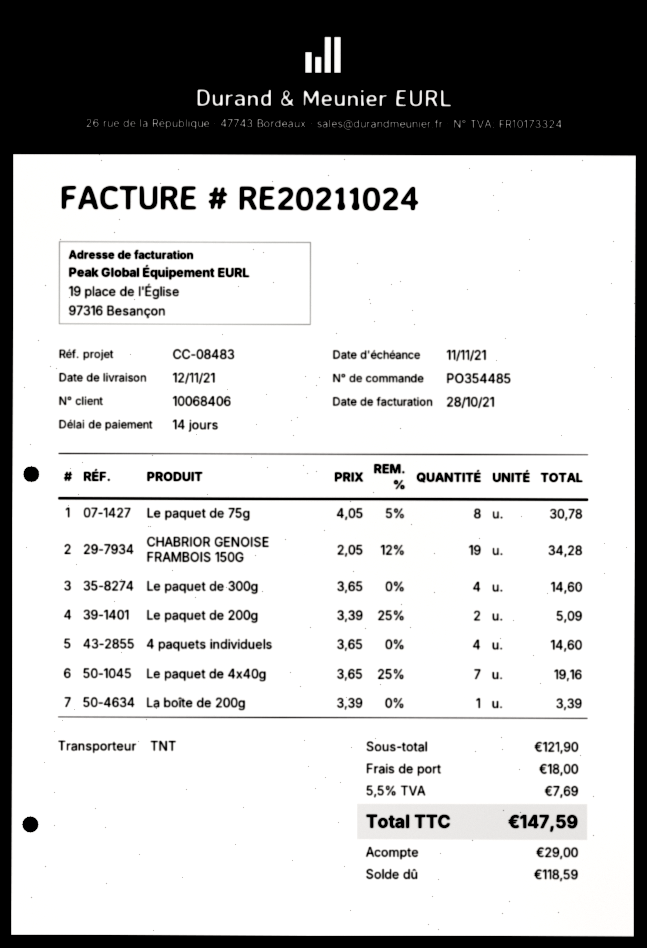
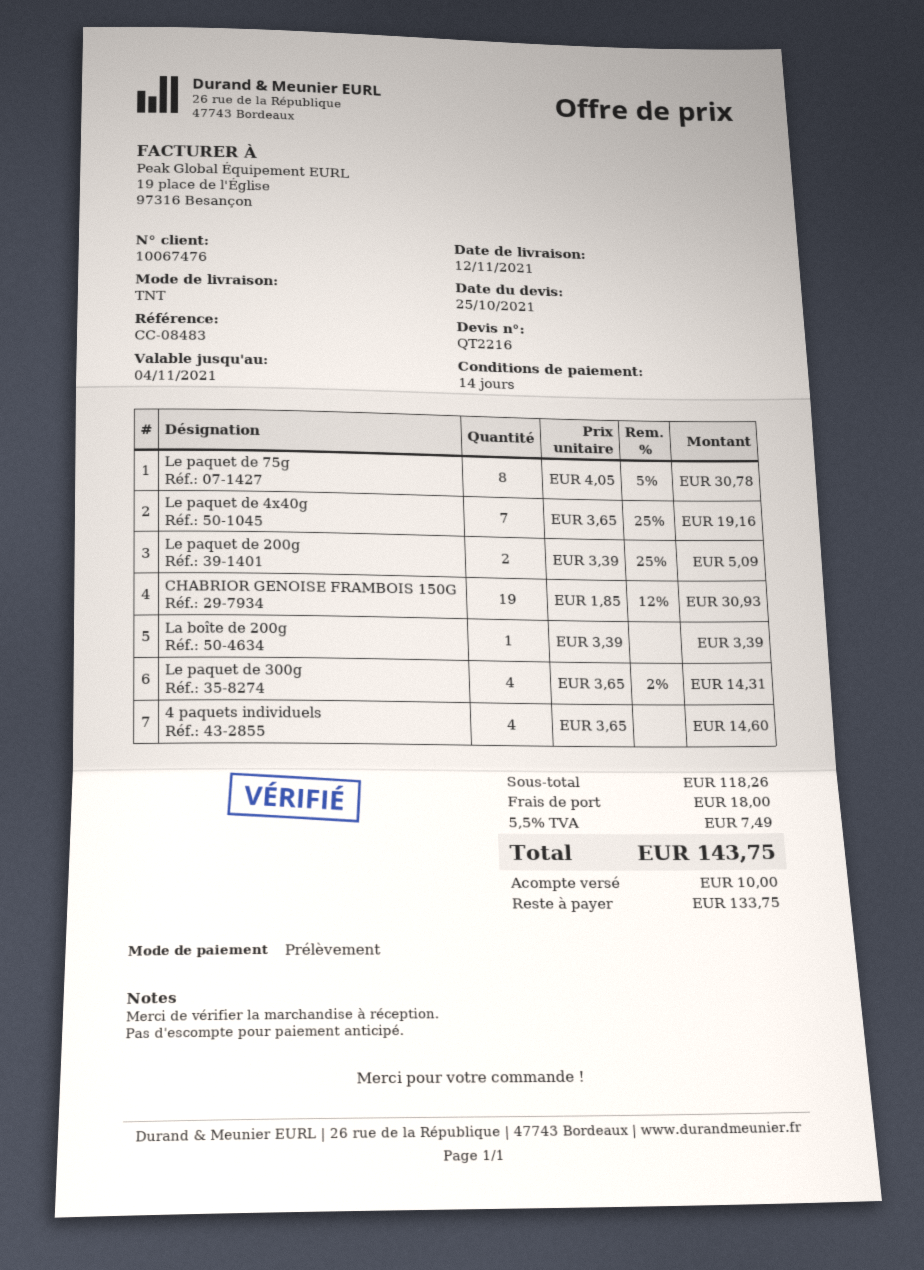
customer number: 10068406 -> 10067476
CHABRIOR GENOISE FRAMBOIS 150G: 19 x 2.05 - 12% = 34.28 -> 19 x 1.85 - 12% = 30.93
Le paquet de 300g: 4 x 3.65 = 14.60 -> 4 x 3.65 - 2% = 14.31
subtotal: 121.90 -> 118.26
tax: 5.5% = 7.69 -> 5.5% = 7.49
total: 147.59 -> 143.75
deposit: 29.00 -> 10.00
balance: 118.59 -> 133.75

